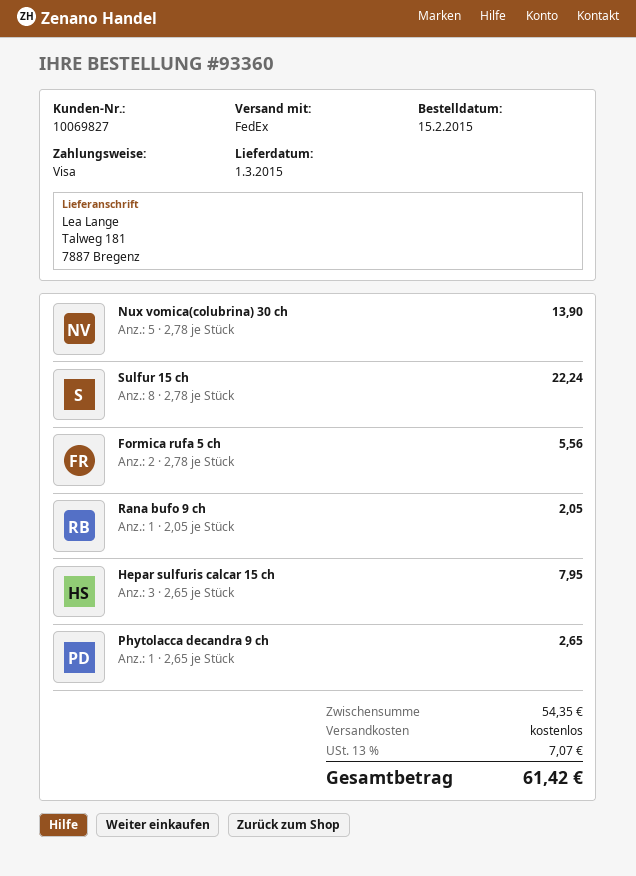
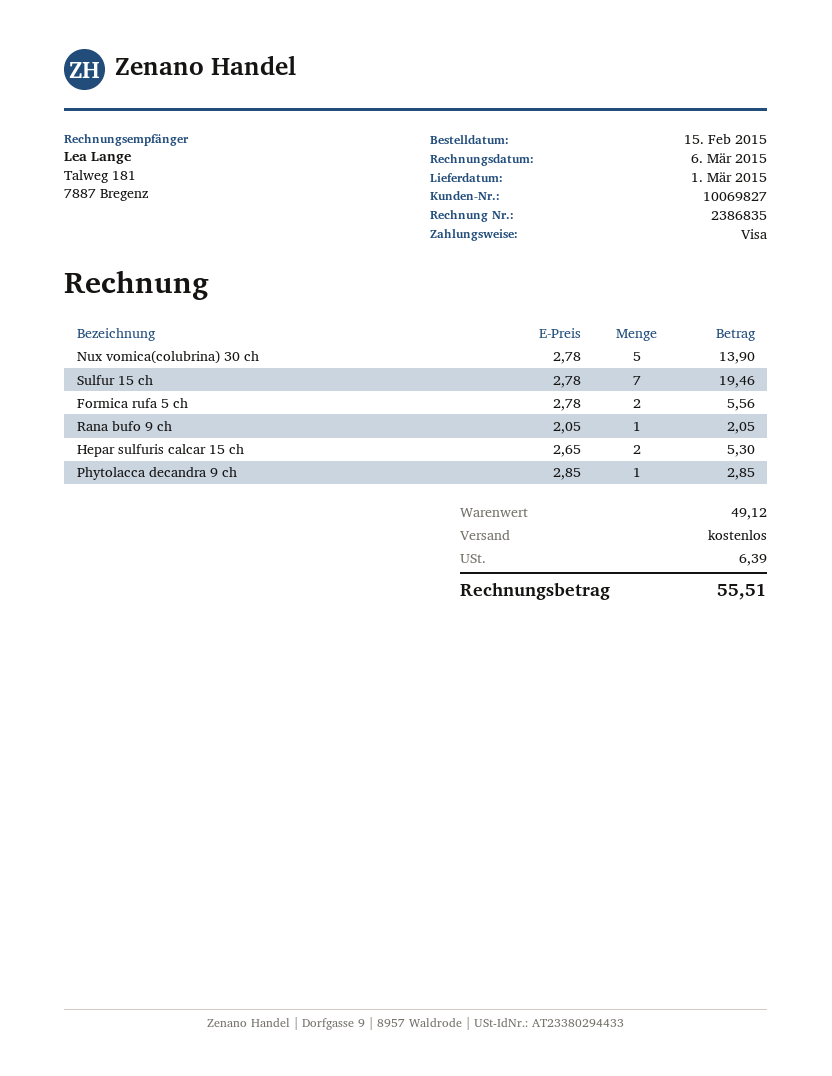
Sulfur 15 ch: 8 x 2.78 = 22.24 -> 7 x 2.78 = 19.46
Hepar sulfuris calcar 15 ch: 3 x 2.65 = 7.95 -> 2 x 2.65 = 5.30
Phytolacca decandra 9 ch: 1 x 2.65 = 2.65 -> 1 x 2.85 = 2.85
subtotal: 54.35 -> 49.12
tax: 7.07 -> 6.39
total: 61.42 -> 55.51

